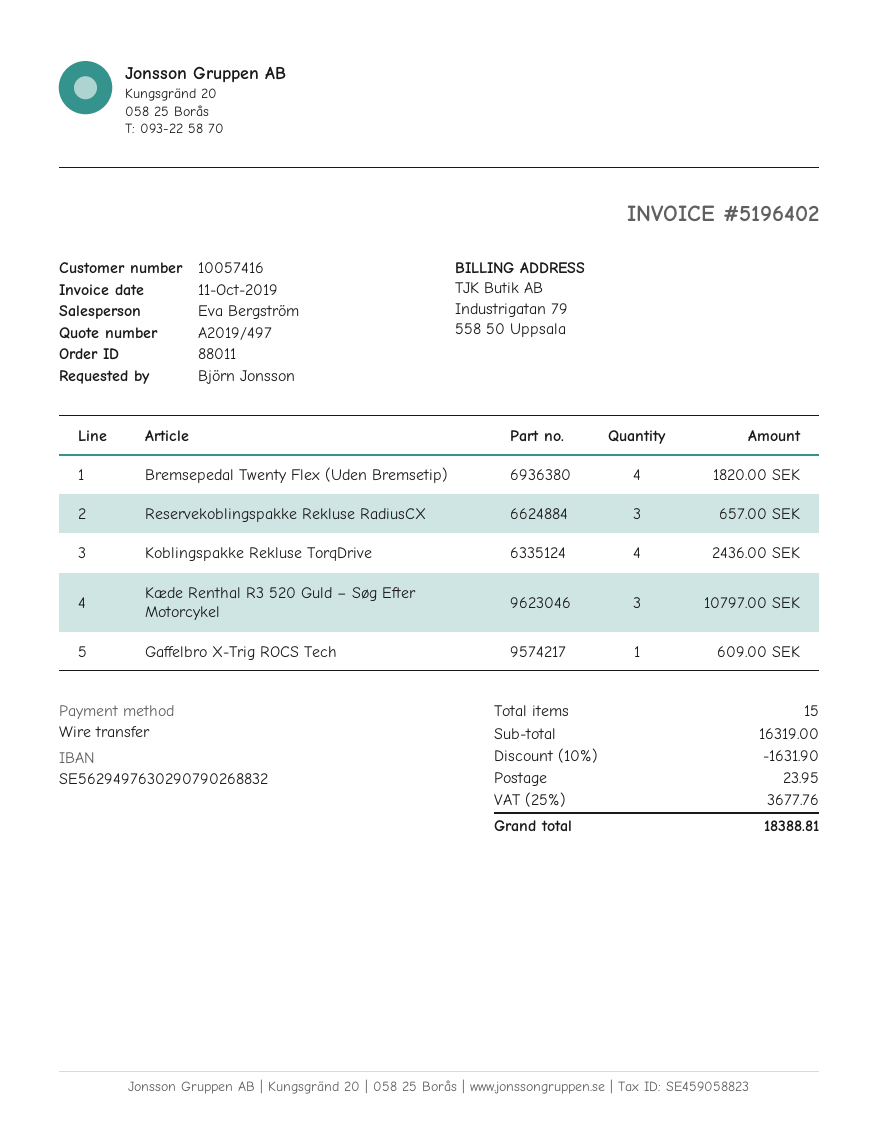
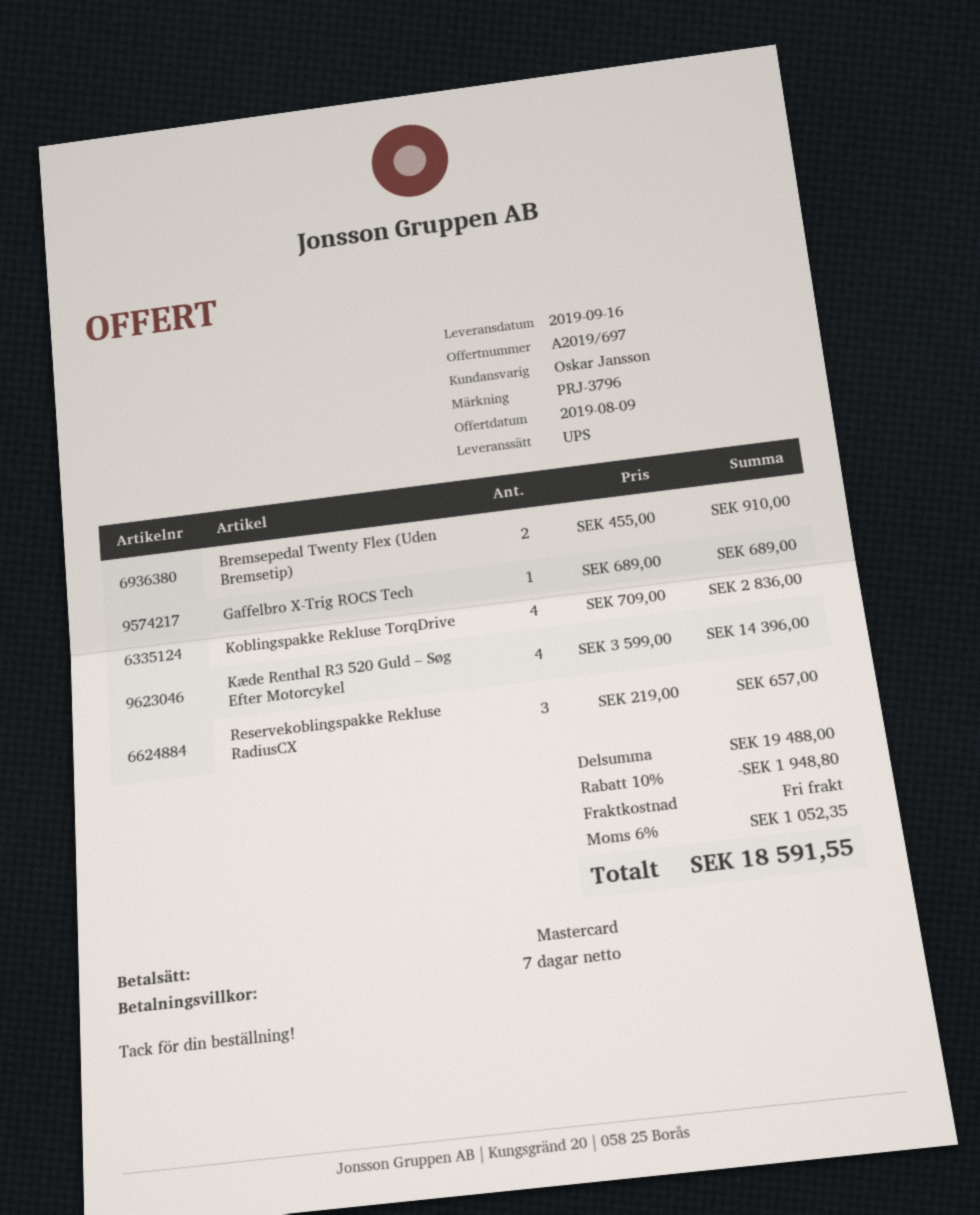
quote number: A2019/497 -> A2019/697
sales rep: Eva Bergström -> Oskar Jansson
payment method: bank transfer -> Mastercard
Bremsepedal Twenty Flex (Uden Bremsetip): 4 for 1820.00 -> 2 for 910.00
Koblingspakke Rekluse TorqDrive: 4 for 2436.00 -> 4 for 2836.00
Kæde Renthal R3 520 Guld – Søg Efter Motorcykel: 3 for 10797.00 -> 4 for 14396.00
Gaffelbro X-Trig ROCS Tech: 1 for 609.00 -> 1 for 689.00
subtotal: 16319.00 -> 19488.00
discount: 10% = 1631.90 -> 10% = 1948.80
shipping: 23.95 -> 0.00
tax: 25% = 3677.76 -> 6% = 1052.35
total: 18388.81 -> 18591.55

